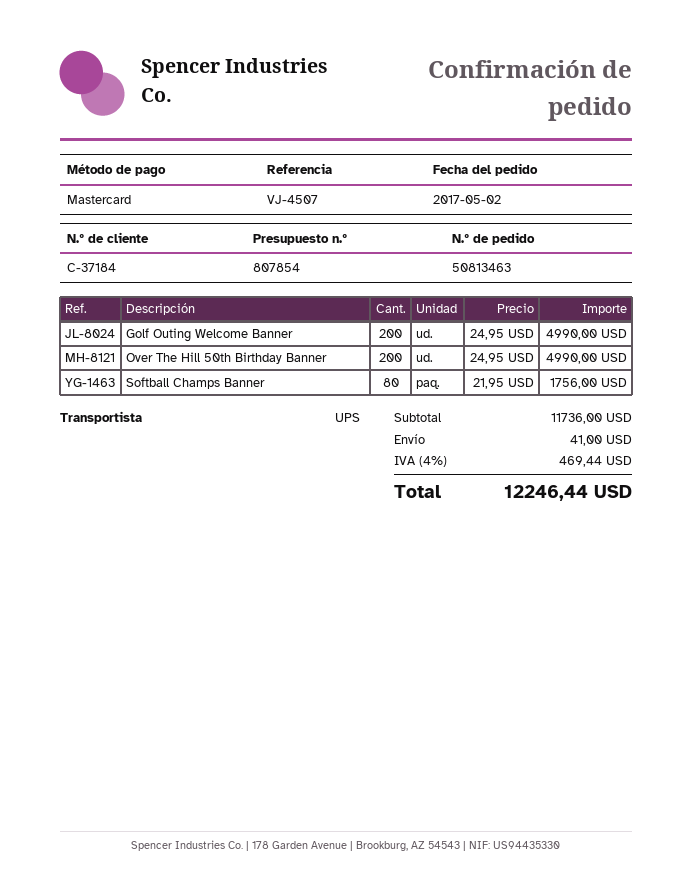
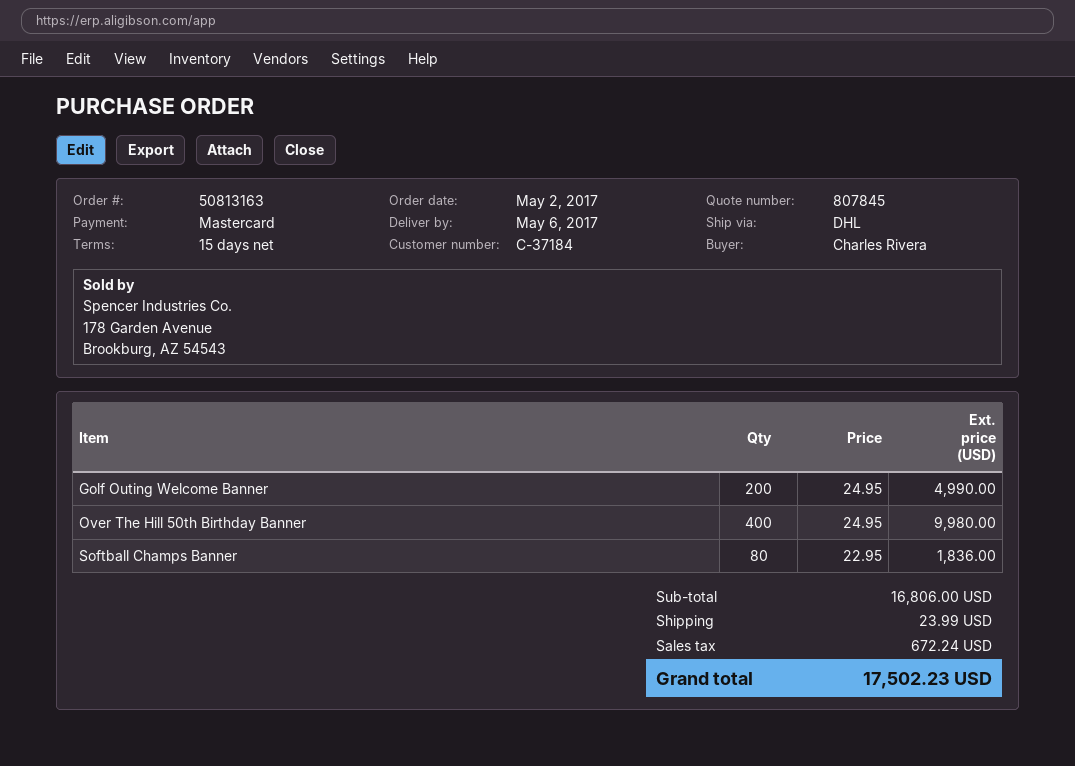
quote number: 807854 -> 807845
order number: 50813463 -> 50813163
shipping method: UPS -> DHL
Over The Hill 50th Birthday Banner: 200 x 24.95 = 4990.00 -> 400 x 24.95 = 9980.00
Softball Champs Banner: 80 x 21.95 = 1756.00 -> 80 x 22.95 = 1836.00
subtotal: 11736.00 -> 16806.00
shipping: 41.00 -> 23.99
tax: 469.44 -> 672.24
total: 12246.44 -> 17502.23

